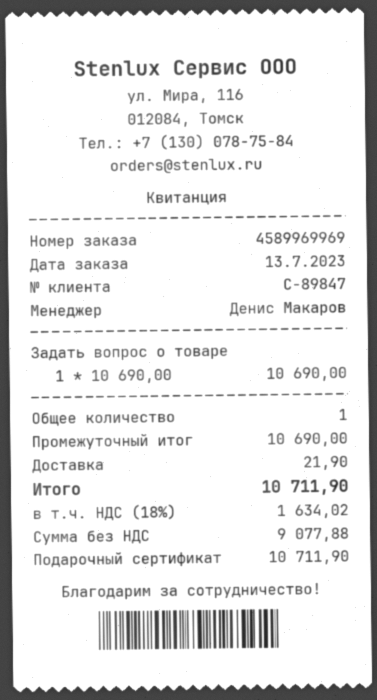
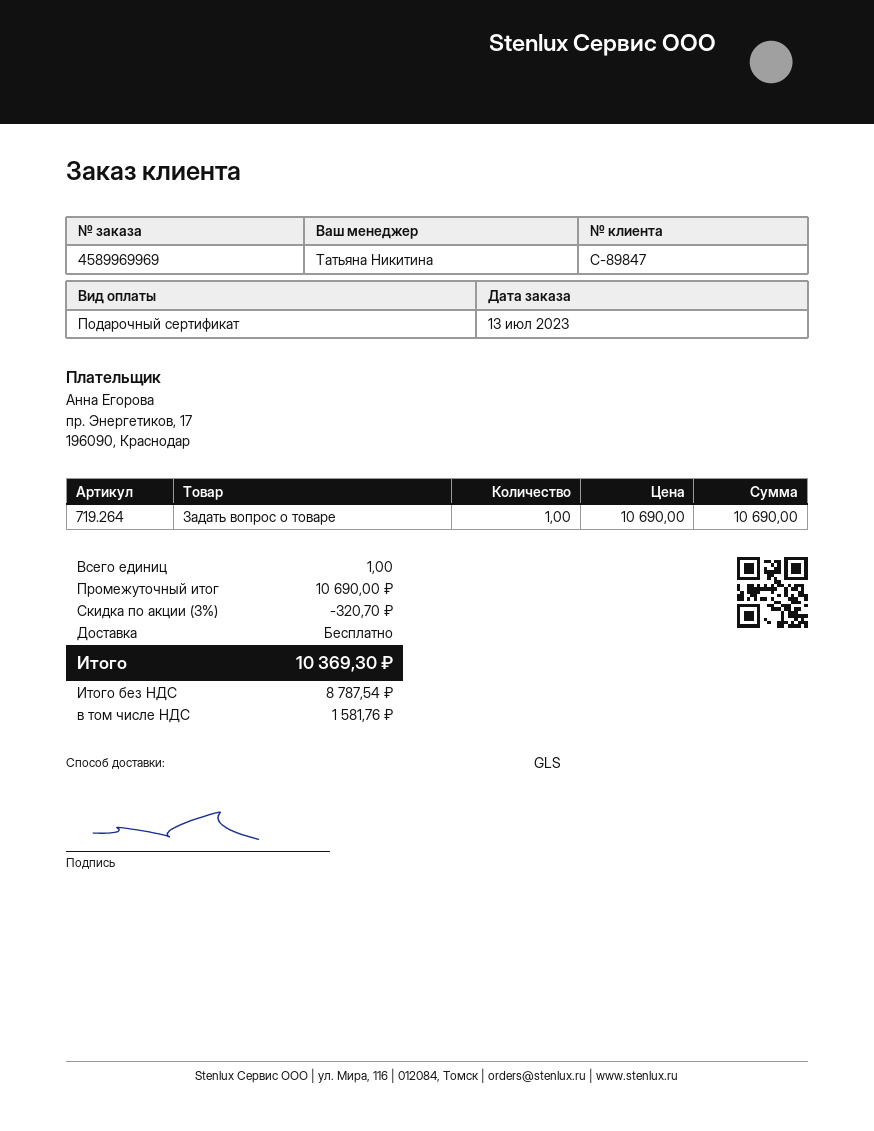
sales rep: Денис Макаров -> Татьяна Никитина
discount: none -> 3% = 320.70
shipping: 21.90 -> 0.00
net: 9077.88 -> 8787.54
tax: 1634.02 -> 1581.76
total: 10711.90 -> 10369.30

